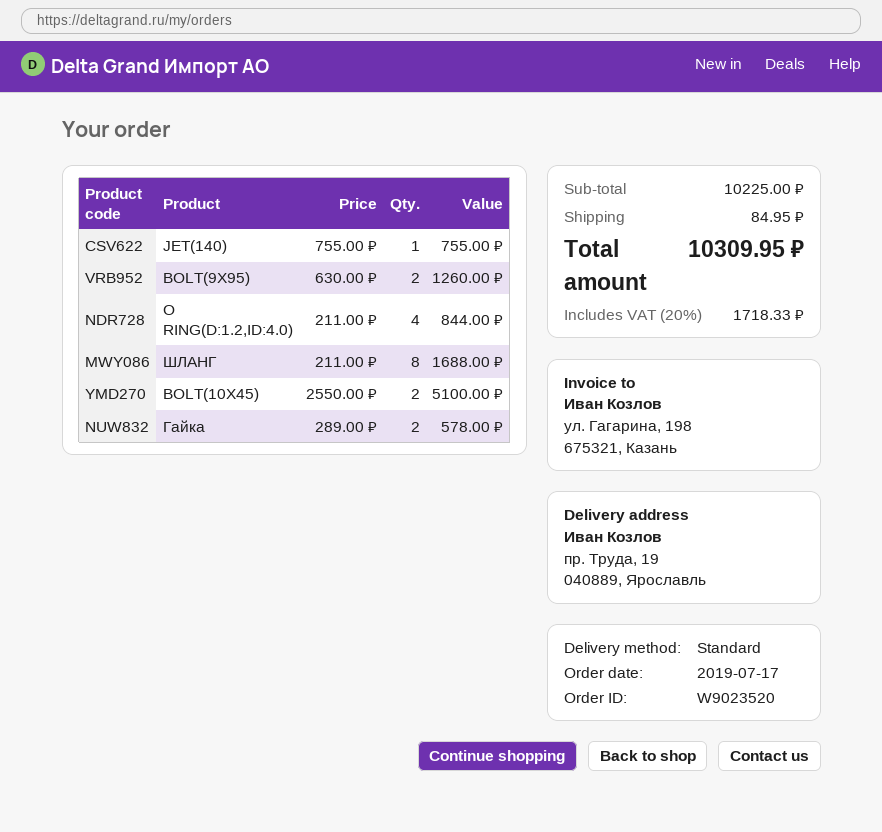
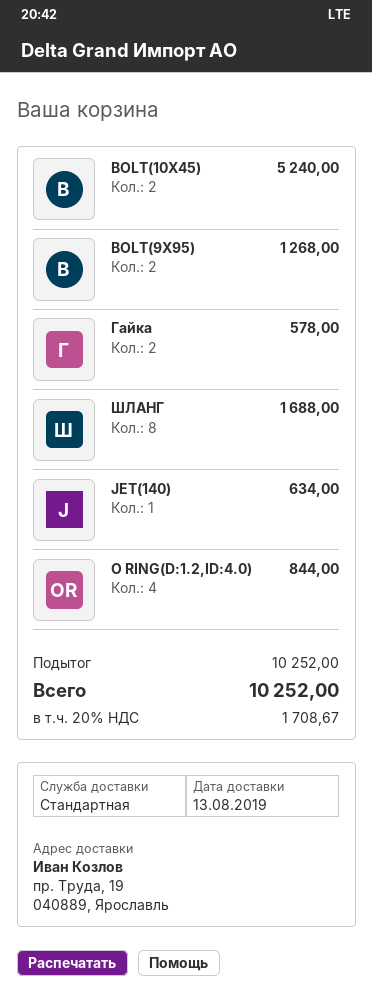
JET(140): 1 for 755.00 -> 1 for 634.00
BOLT(9X95): 2 for 1260.00 -> 2 for 1268.00
BOLT(10X45): 2 for 5100.00 -> 2 for 5240.00
subtotal: 10225.00 -> 10252.00
shipping: 84.95 -> none
tax: 20% = 1718.33 -> 20% = 1708.67
total: 10309.95 -> 10252.00

